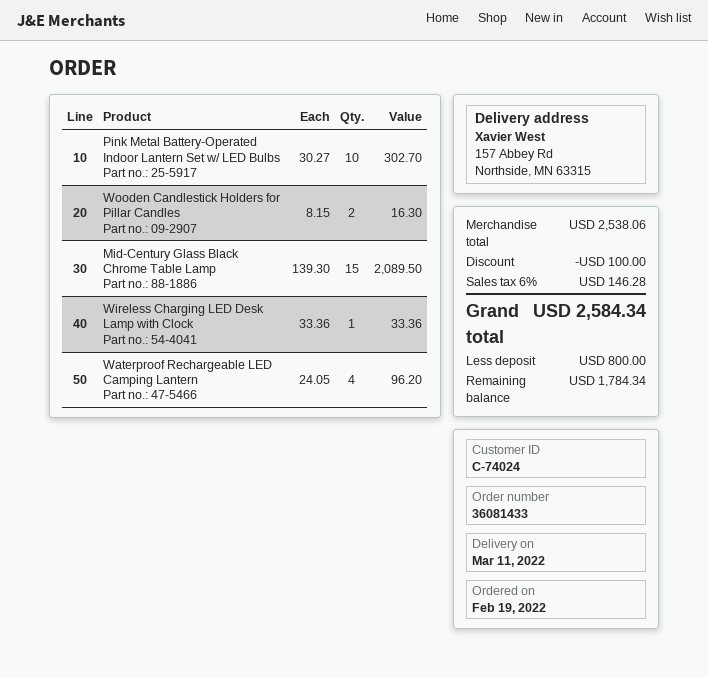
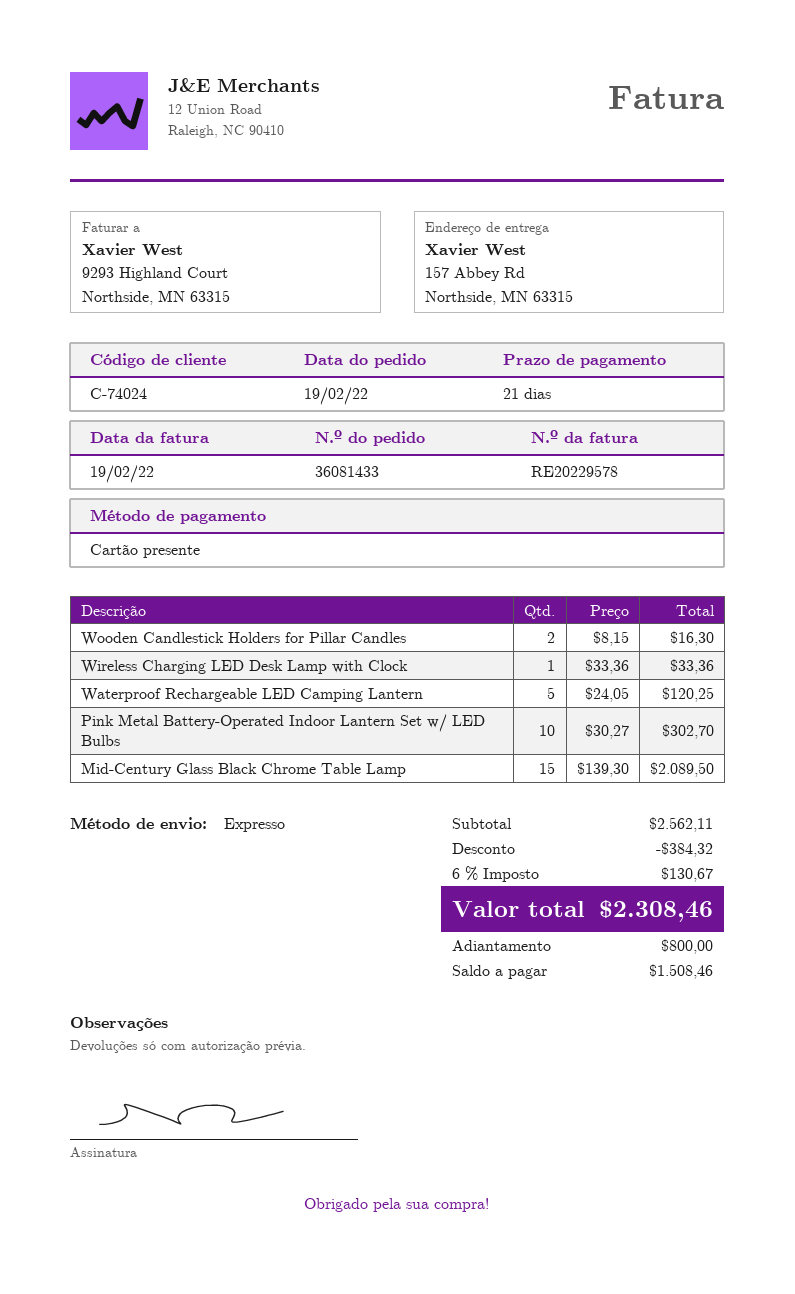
Waterproof Rechargeable LED Camping Lantern: 4 x 24.05 = 96.20 -> 5 x 24.05 = 120.25
subtotal: 2538.06 -> 2562.11
discount: 100.00 -> 384.32
tax: 6% = 146.28 -> 6% = 130.67
total: 2584.34 -> 2308.46
balance: 1784.34 -> 1508.46

